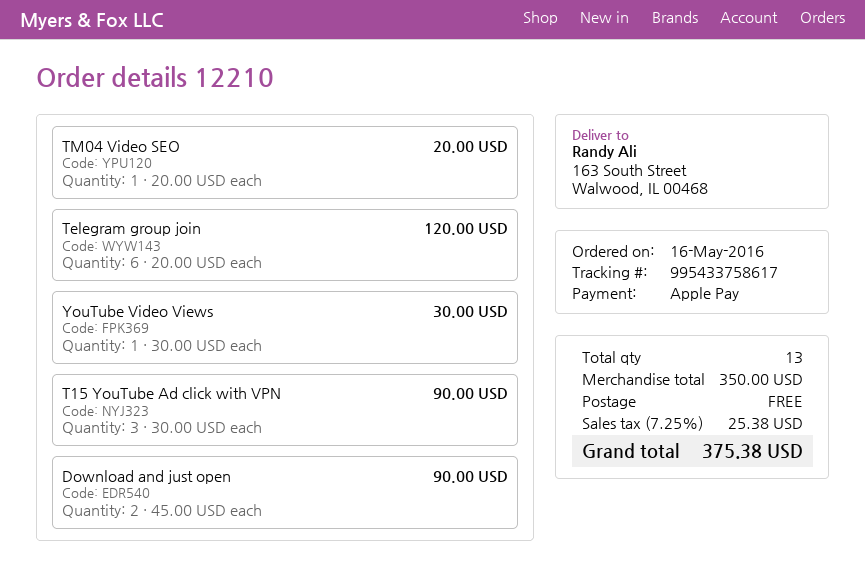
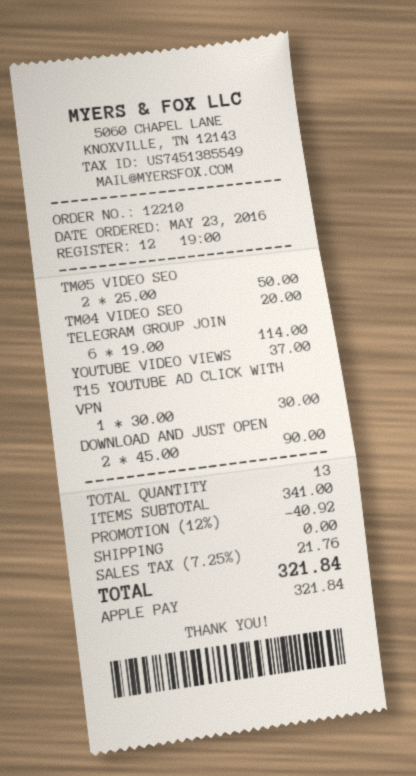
order date: 2016-05-16 -> 2016-05-23
Telegram group join: 6 x 20.00 = 120.00 -> 6 x 19.00 = 114.00
YouTube Video Views: 1 x 30.00 = 30.00 -> 1 x 37.00 = 37.00
T15 YouTube Ad click with VPN: 3 x 30.00 = 90.00 -> 1 x 30.00 = 30.00
TM05 VIDEO SEO: none -> 2 x 25.00 = 50.00
subtotal: 350.00 -> 341.00
discount: none -> 12% = 40.92
tax: 7.25% = 25.38 -> 7.25% = 21.76
total: 375.38 -> 321.84

